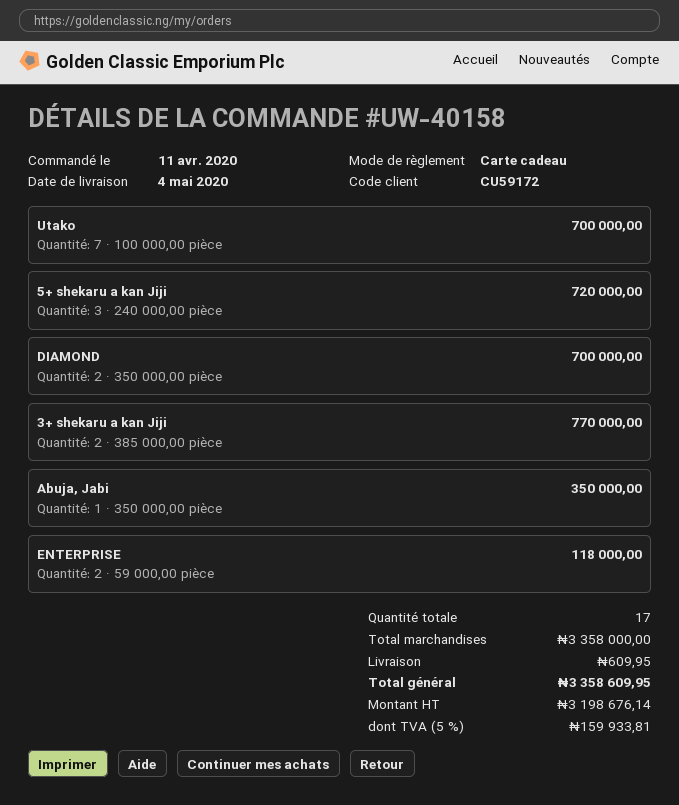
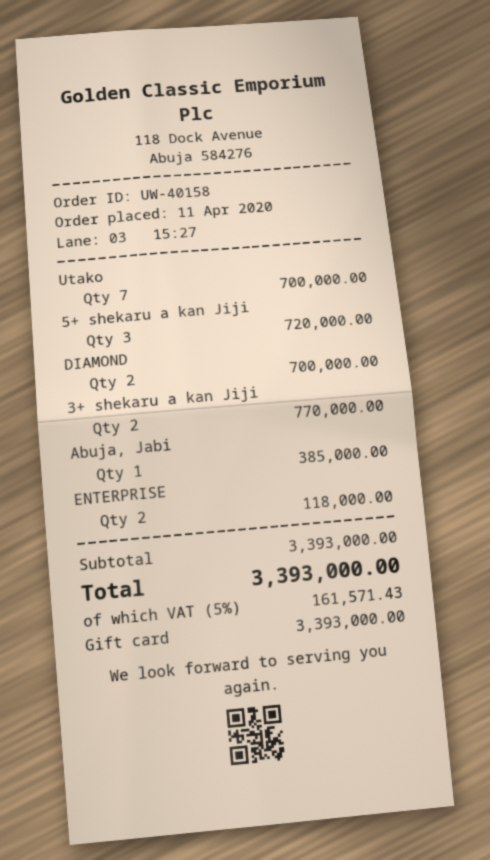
Abuja, Jabi: 1 for 350000.00 -> 1 for 385000.00
subtotal: 3358000.00 -> 3393000.00
shipping: 609.95 -> none
tax: 5% = 159933.81 -> 5% = 161571.43
total: 3358609.95 -> 3393000.00

